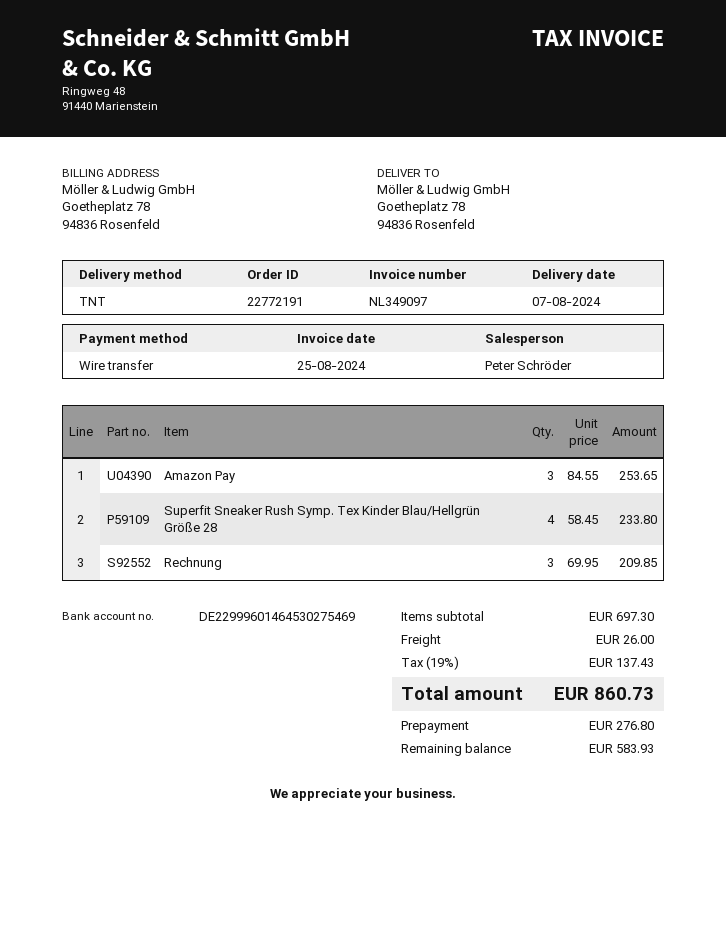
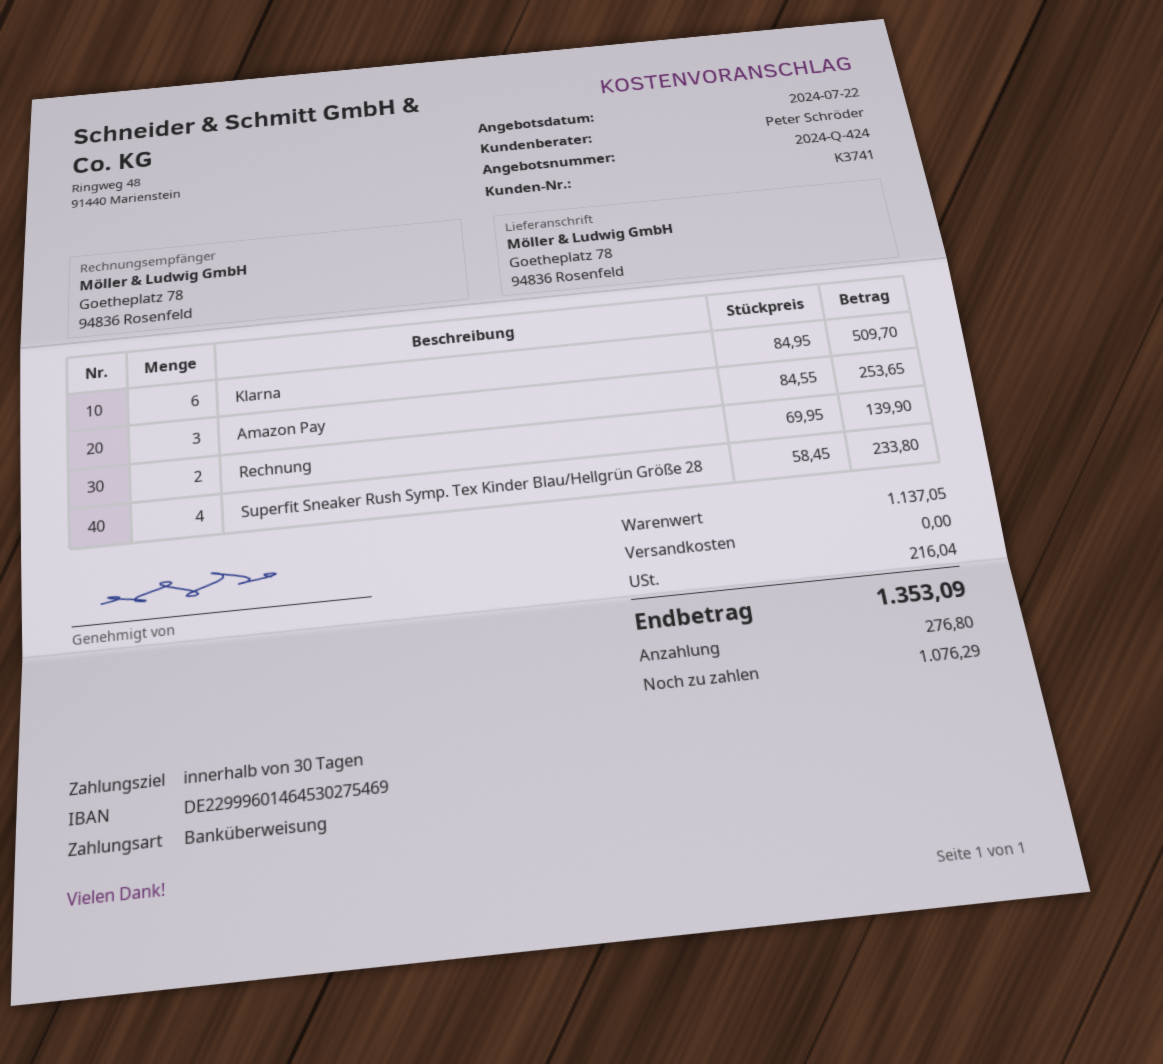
Rechnung: 3 x 69.95 = 209.85 -> 2 x 69.95 = 139.90
Klarna: none -> 6 x 84.95 = 509.70
subtotal: 697.30 -> 1137.05
shipping: 26.00 -> 0.00
tax: 137.43 -> 216.04
total: 860.73 -> 1353.09
balance: 583.93 -> 1076.29

